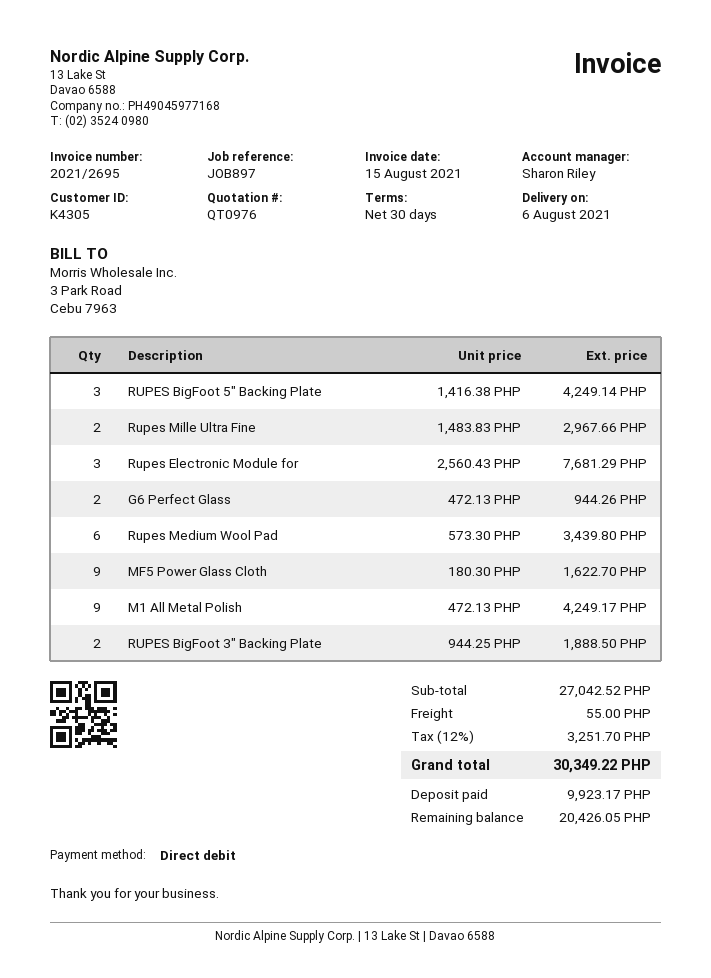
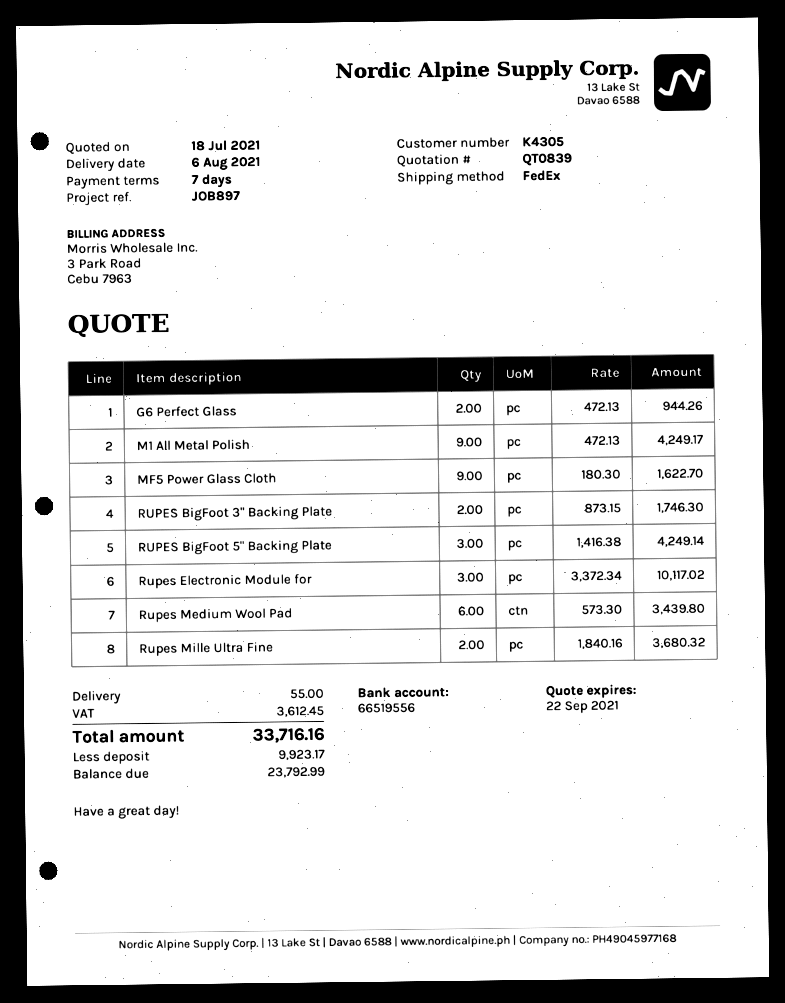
quote number: QT0976 -> QT0839
payment terms: 30 days -> 7 days
Rupes Mille Ultra Fine: 2 x 1483.83 = 2967.66 -> 2 x 1840.16 = 3680.32
Rupes Electronic Module for: 3 x 2560.43 = 7681.29 -> 3 x 3372.34 = 10117.02
RUPES BigFoot 3" Backing Plate: 2 x 944.25 = 1888.50 -> 2 x 873.15 = 1746.30
tax: 3251.70 -> 3612.45
total: 30349.22 -> 33716.16
balance: 20426.05 -> 23792.99

